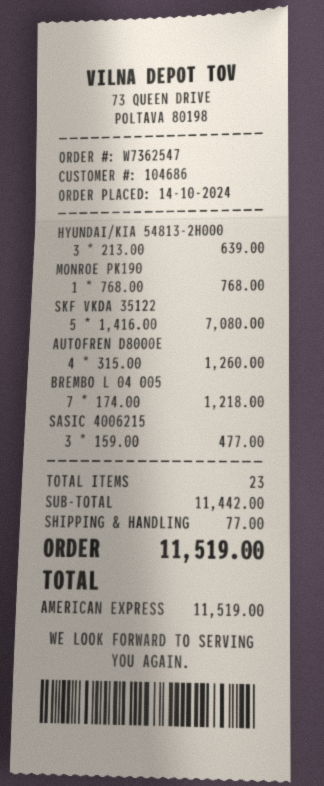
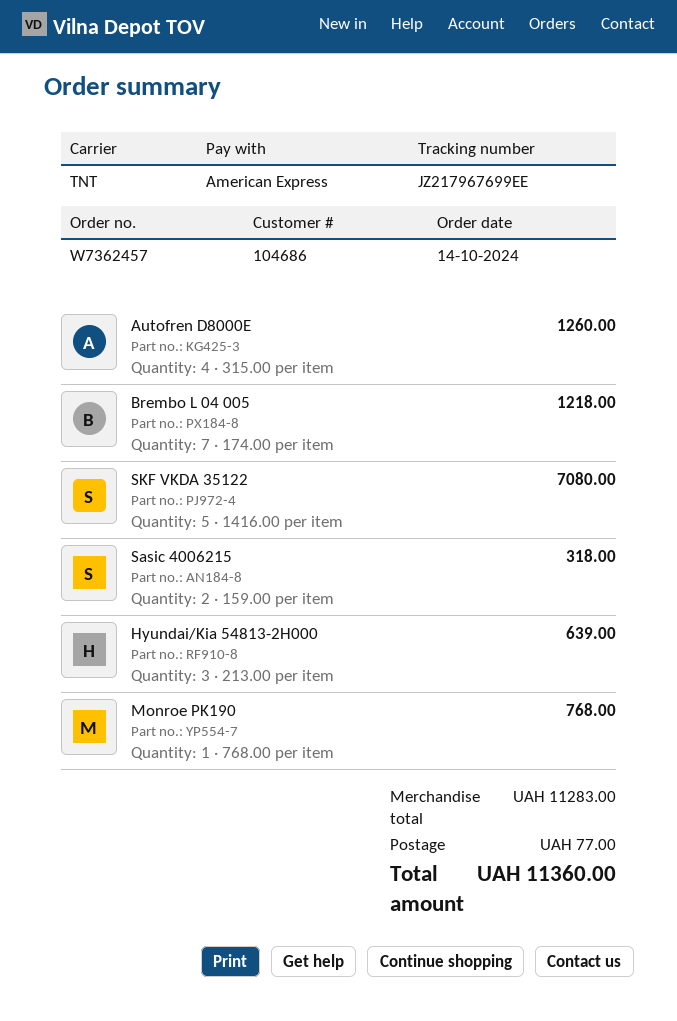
order number: W7362547 -> W7362457
SASIC 4006215: 3 x 159.00 = 477.00 -> 2 x 159.00 = 318.00
subtotal: 11442.00 -> 11283.00
total: 11519.00 -> 11360.00

